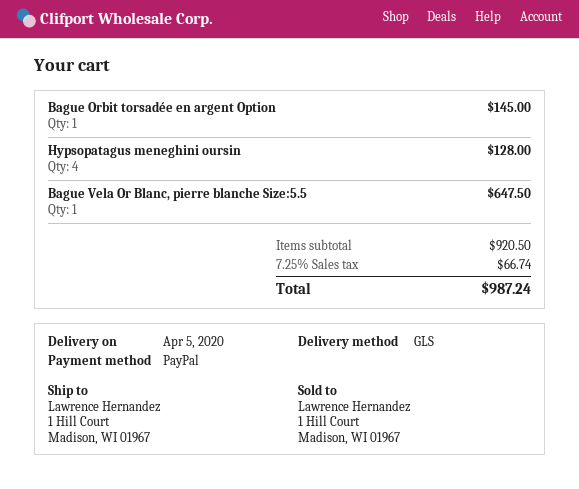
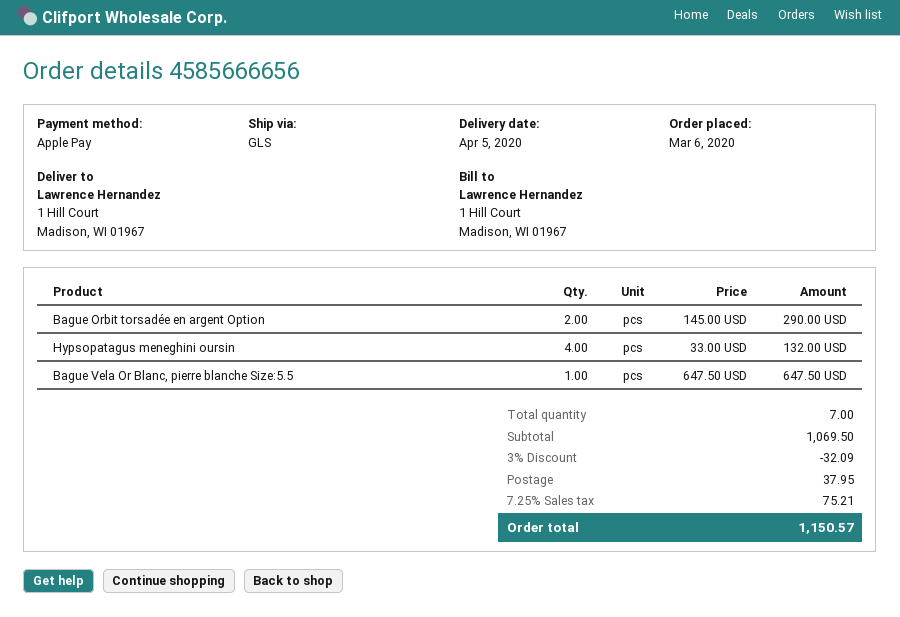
payment method: PayPal -> Apple Pay
Bague Orbit torsadée en argent Option: 1 for 145.00 -> 2 for 290.00
Hypsopatagus meneghini oursin: 4 for 128.00 -> 4 for 132.00
subtotal: 920.50 -> 1069.50
discount: none -> 3% = 32.09
shipping: none -> 37.95
tax: 7.25% = 66.74 -> 7.25% = 75.21
total: 987.24 -> 1150.57

